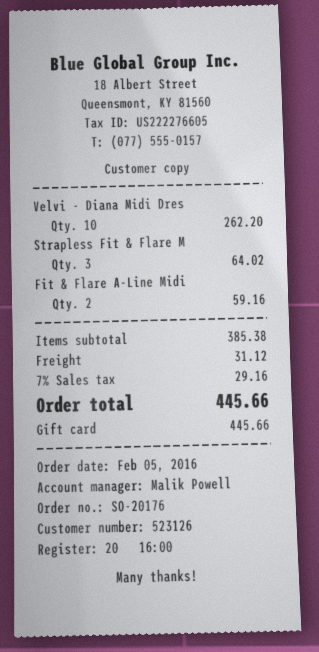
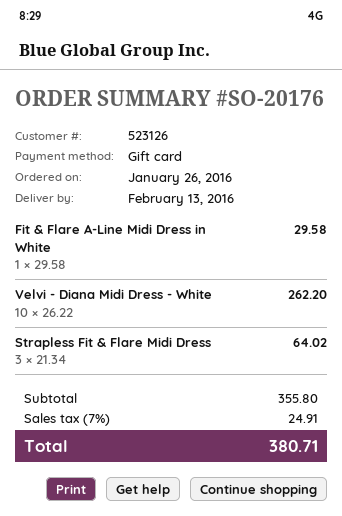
order date: 2016-02-05 -> 2016-01-26
Fit & Flare A-Line Midi: 2 for 59.16 -> 1 for 29.58
subtotal: 385.38 -> 355.80
shipping: 31.12 -> none
tax: 7% = 29.16 -> 7% = 24.91
total: 445.66 -> 380.71

